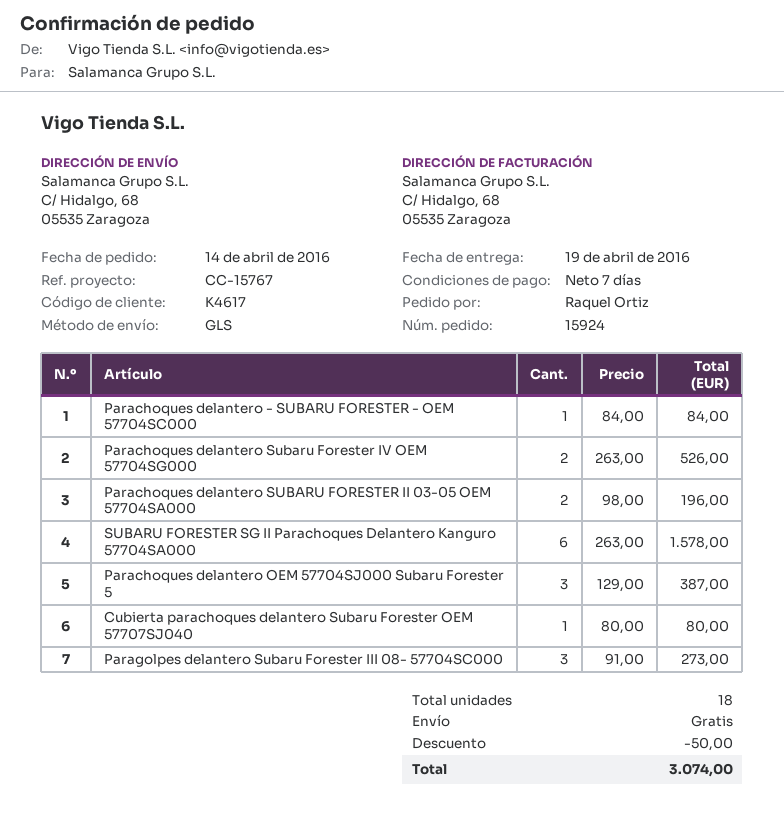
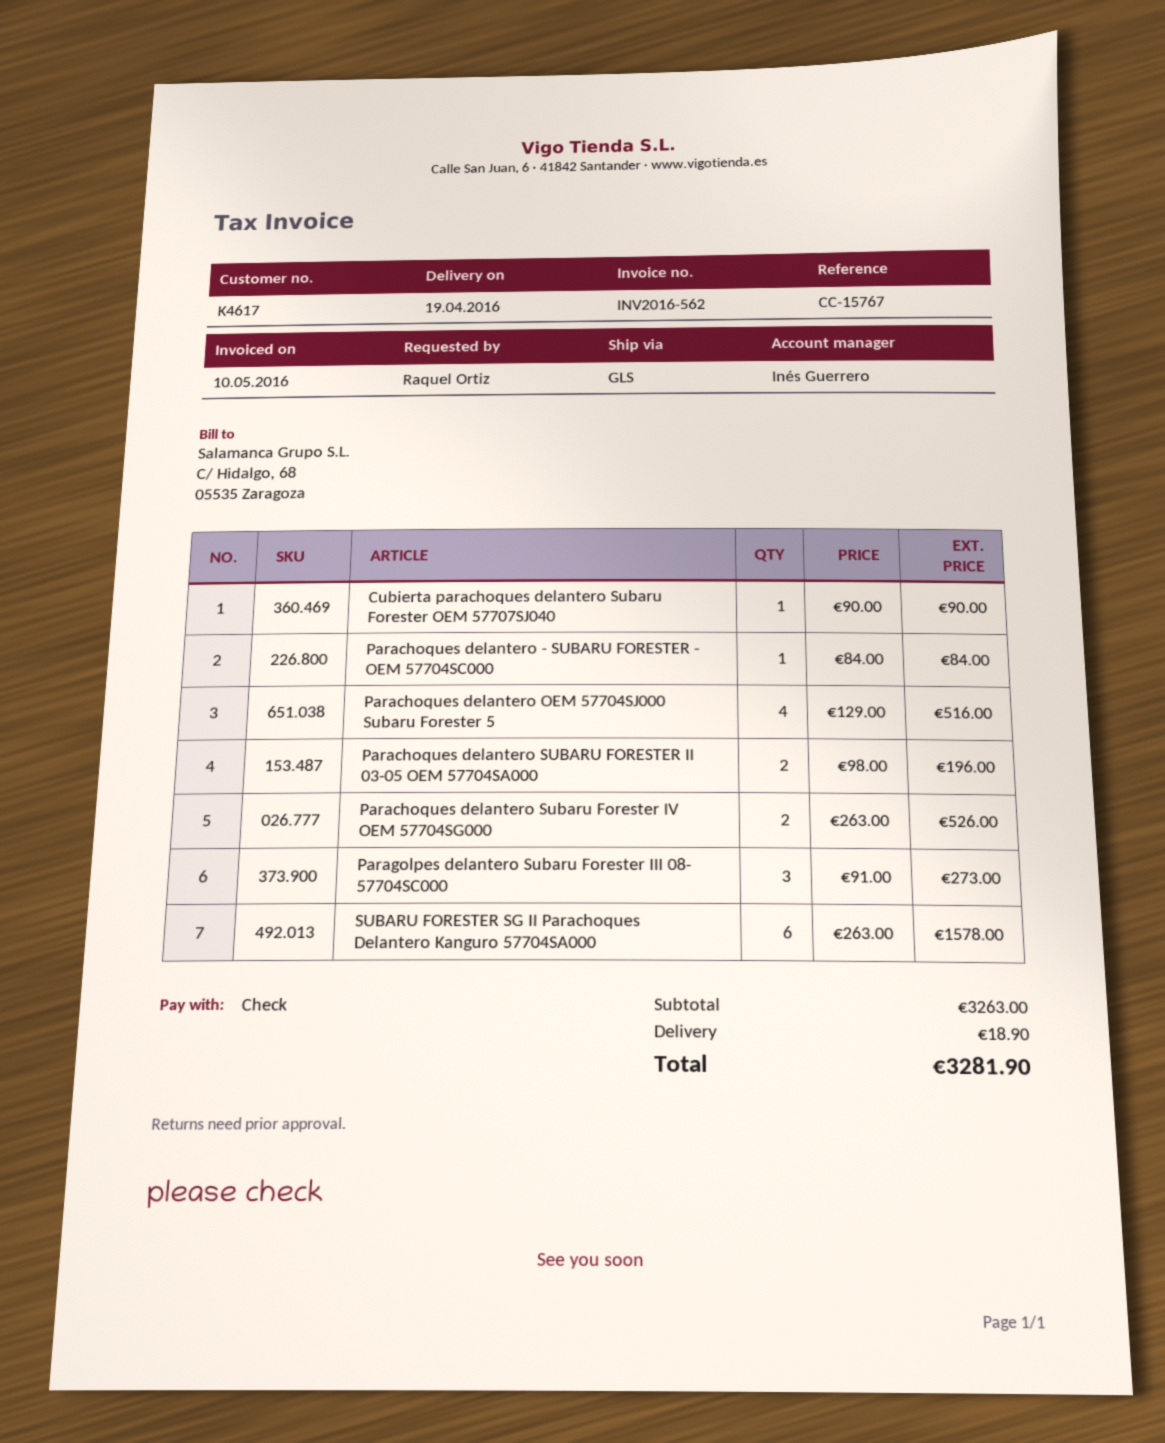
Parachoques delantero OEM 57704SJ000 Subaru Forester 5: 3 x 129.00 = 387.00 -> 4 x 129.00 = 516.00
Cubierta parachoques delantero Subaru Forester OEM 57707SJ040: 1 x 80.00 = 80.00 -> 1 x 90.00 = 90.00
discount: 50.00 -> none
shipping: 0.00 -> 18.90
total: 3074.00 -> 3281.90

